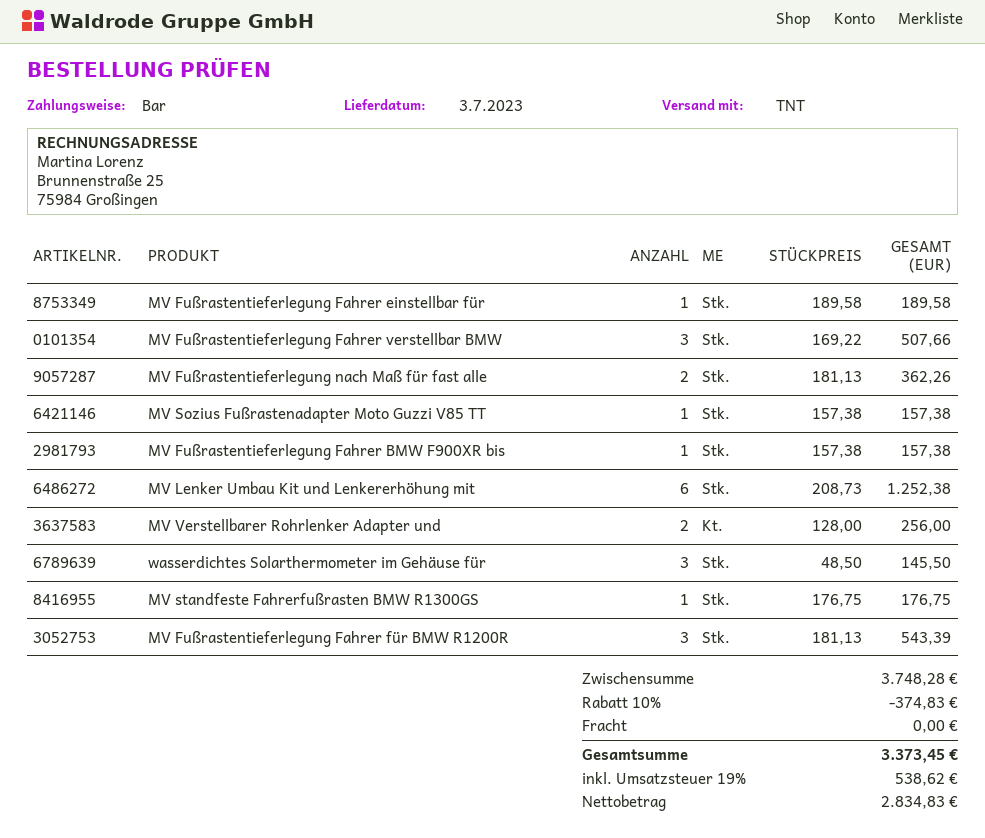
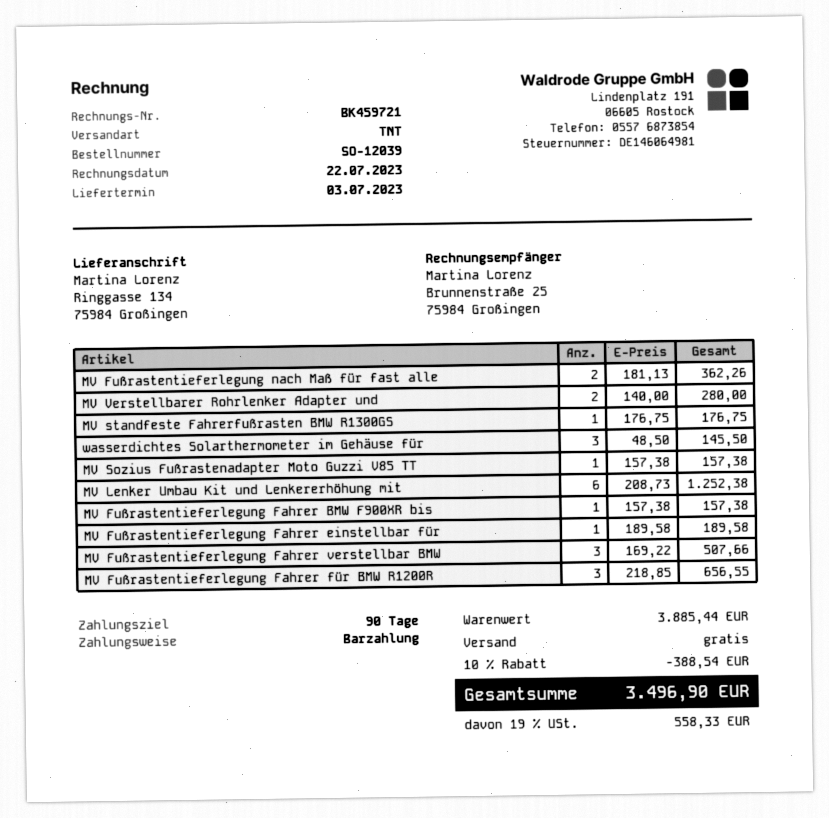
MV Verstellbarer Rohrlenker Adapter und: 2 x 128.00 = 256.00 -> 2 x 140.00 = 280.00
MV Fußrastentieferlegung Fahrer für BMW R1200R: 3 x 181.13 = 543.39 -> 3 x 218.85 = 656.55
subtotal: 3748.28 -> 3885.44
discount: 10% = 374.83 -> 10% = 388.54
tax: 19% = 538.62 -> 19% = 558.33
total: 3373.45 -> 3496.90

